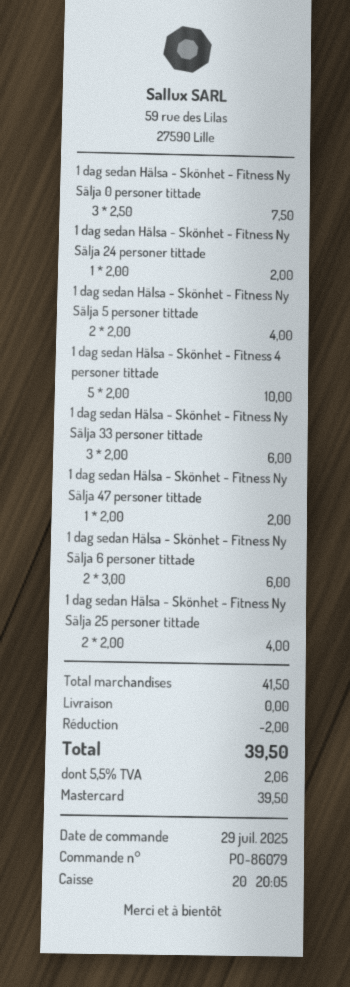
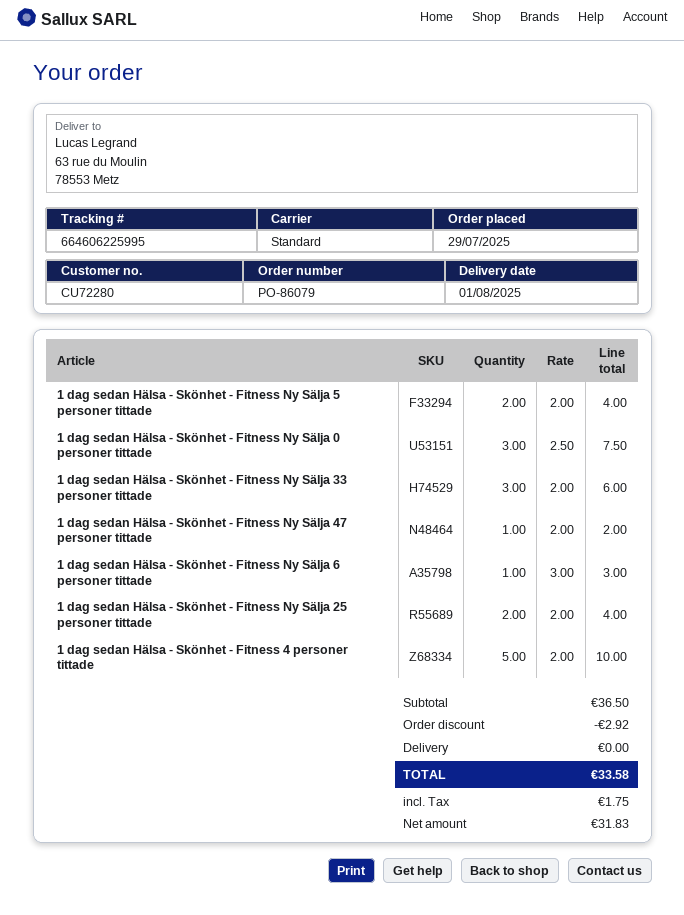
1 dag sedan Hälsa - Skönhet - Fitness Ny Sälja 24 personer tittade: 1 x 2.00 = 2.00 -> none
1 dag sedan Hälsa - Skönhet - Fitness Ny Sälja 6 personer tittade: 2 x 3.00 = 6.00 -> 1 x 3.00 = 3.00
subtotal: 41.50 -> 36.50
discount: 2.00 -> 2.92
tax: 2.06 -> 1.75
total: 39.50 -> 33.58

